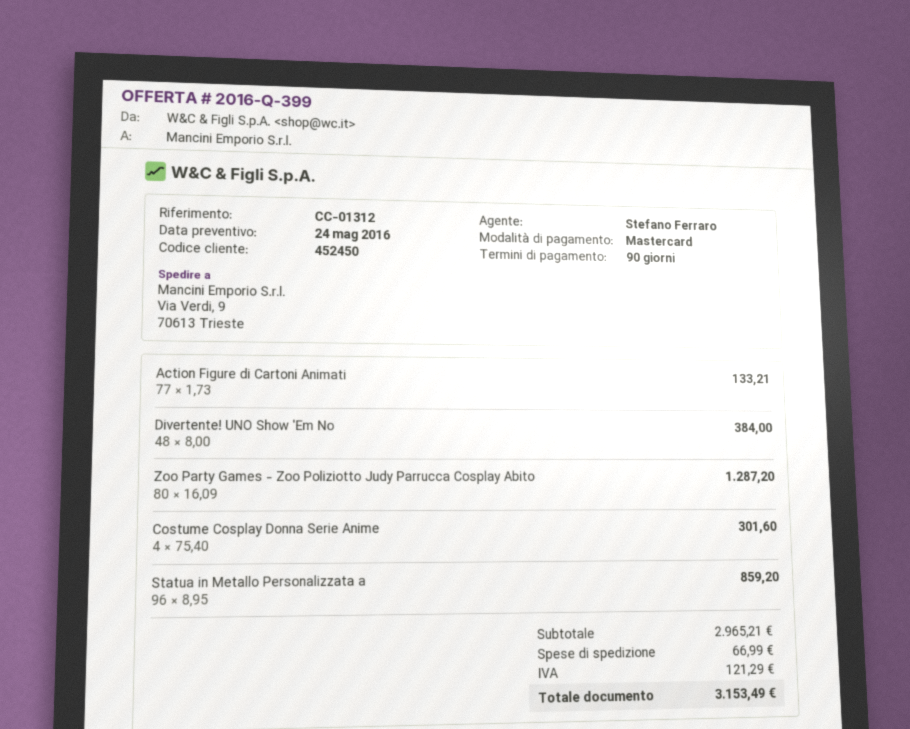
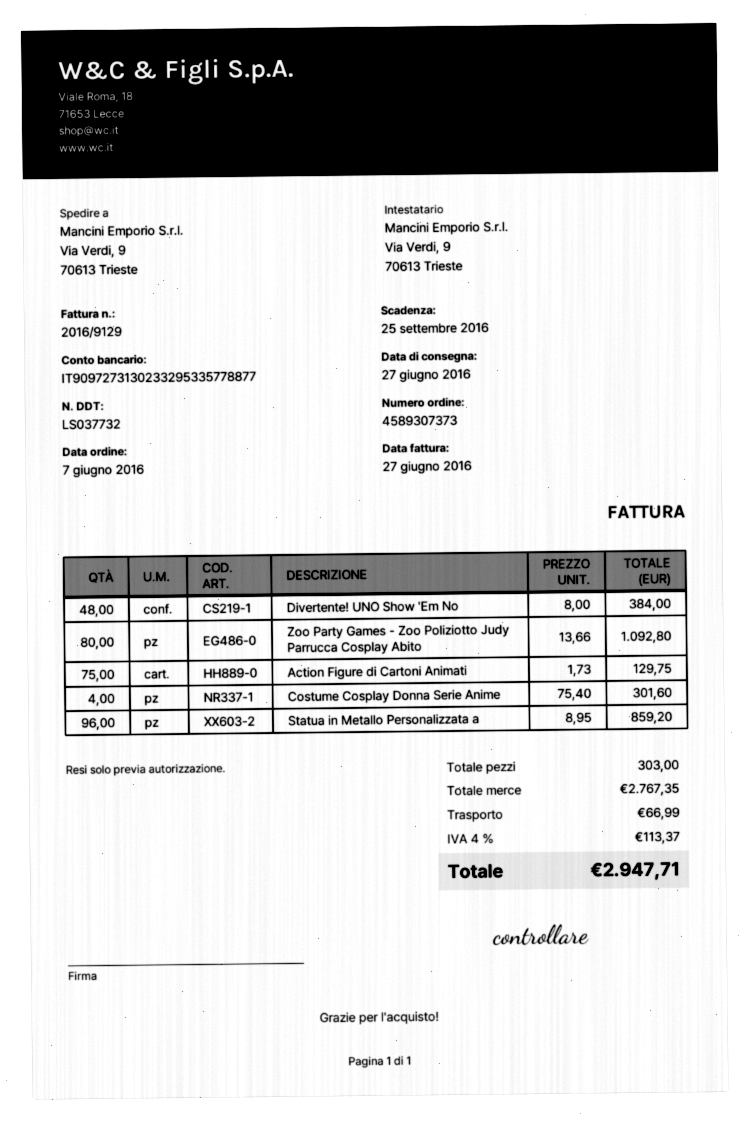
Action Figure di Cartoni Animati: 77 x 1.73 = 133.21 -> 75 x 1.73 = 129.75
Zoo Party Games - Zoo Poliziotto Judy Parrucca Cosplay Abito: 80 x 16.09 = 1287.20 -> 80 x 13.66 = 1092.80
subtotal: 2965.21 -> 2767.35
tax: 121.29 -> 113.37
total: 3153.49 -> 2947.71

